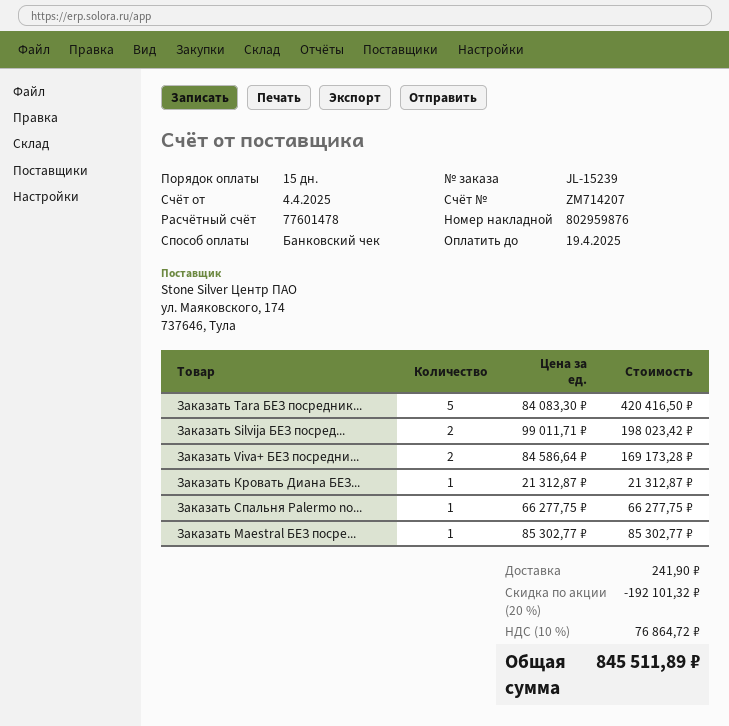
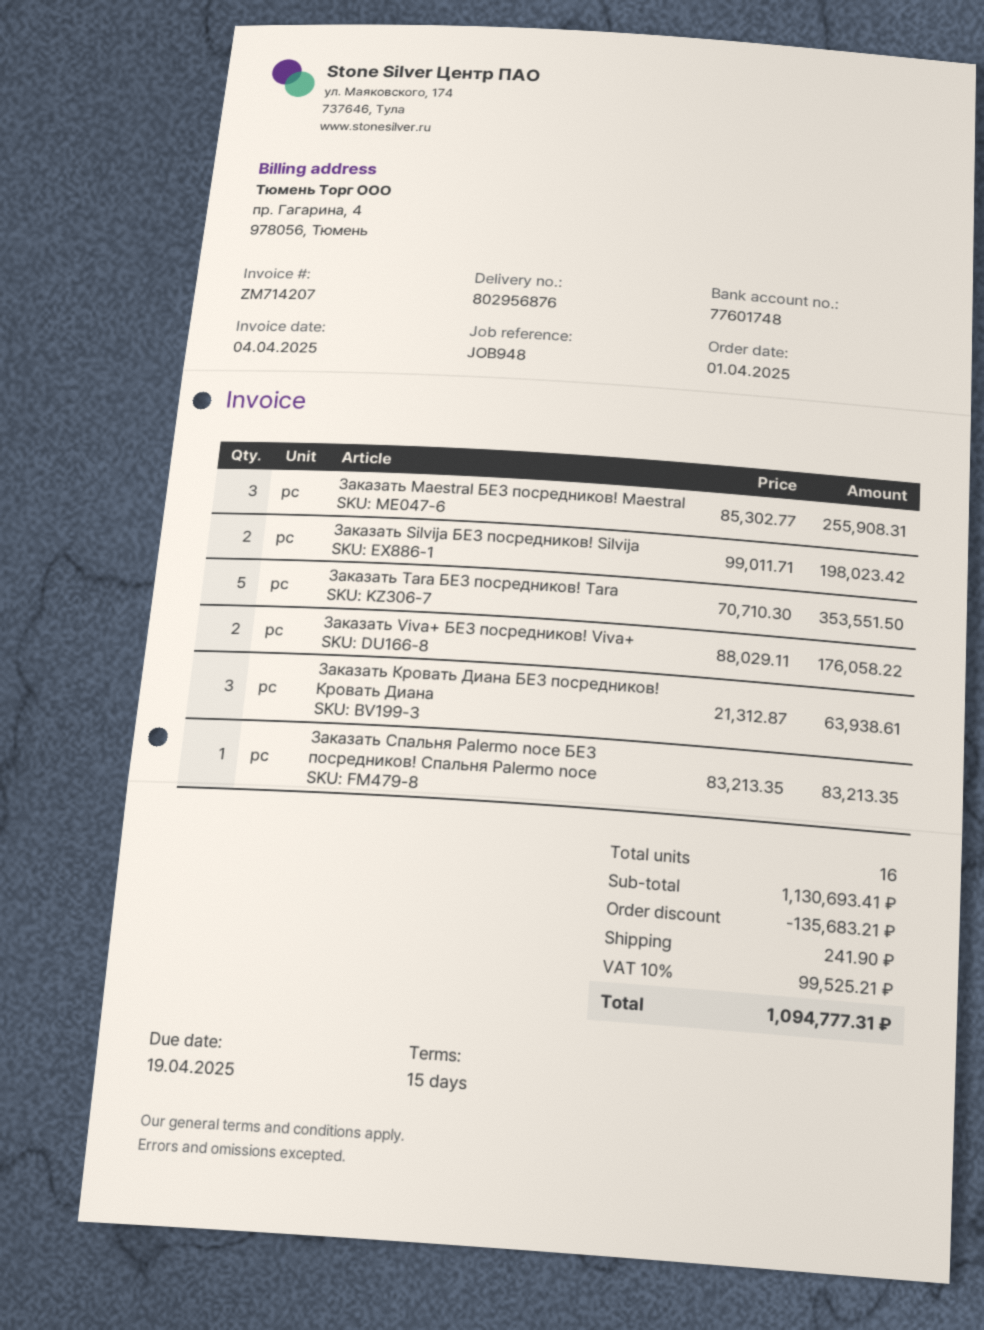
delivery note number: 802959876 -> 802956876
bank account: 77601478 -> 77601748
Заказать Tara БЕЗ посредник...: 5 x 84083.30 = 420416.50 -> 5 x 70710.30 = 353551.50
Заказать Viva+ БЕЗ посредни...: 2 x 84586.64 = 169173.28 -> 2 x 88029.11 = 176058.22
Заказать Кровать Диана БЕЗ...: 1 x 21312.87 = 21312.87 -> 3 x 21312.87 = 63938.61
Заказать Спальня Palermo no...: 1 x 66277.75 = 66277.75 -> 1 x 83213.35 = 83213.35
Заказать Maestral БЕЗ посре...: 1 x 85302.77 = 85302.77 -> 3 x 85302.77 = 255908.31
discount: 192101.32 -> 135683.21
tax: 10% = 76864.72 -> 10% = 99525.21
total: 845511.89 -> 1094777.31

